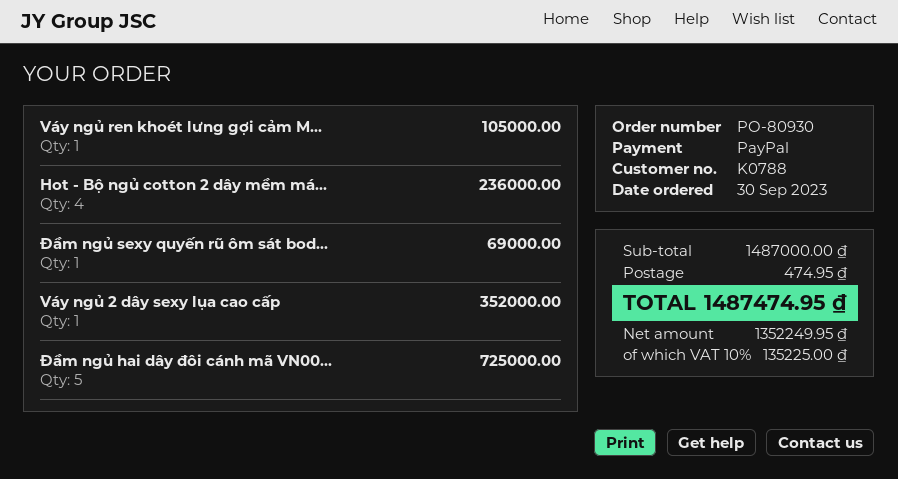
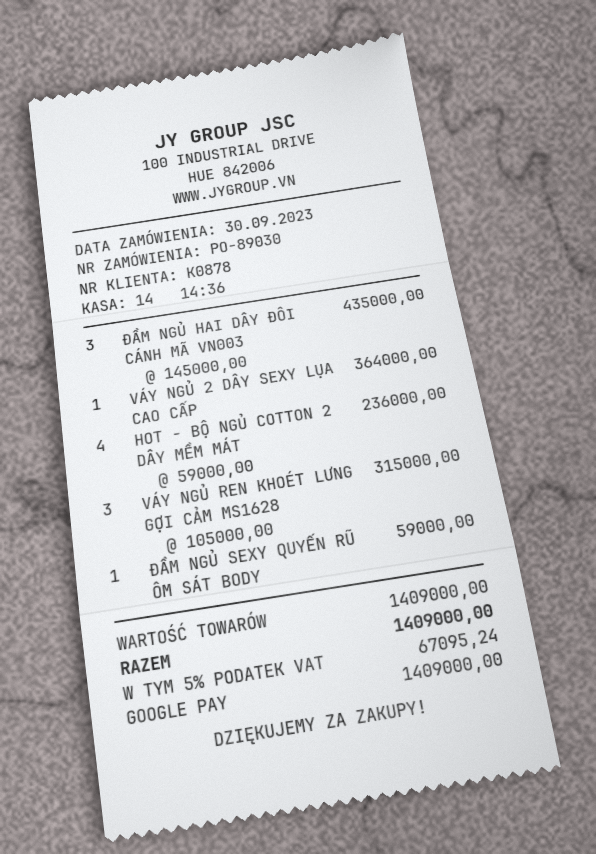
order number: PO-80930 -> PO-89030
customer number: K0788 -> K0878
payment method: PayPal -> Google Pay
Váy ngủ ren khoét lưng gợi cảm M...: 1 for 105000.00 -> 3 for 315000.00
Đầm ngủ sexy quyến rũ ôm sát bod...: 1 for 69000.00 -> 1 for 59000.00
Váy ngủ 2 dây sexy lụa cao cấp: 1 for 352000.00 -> 1 for 364000.00
Đầm ngủ hai dây đôi cánh mã VN00...: 5 for 725000.00 -> 3 for 435000.00
subtotal: 1487000.00 -> 1409000.00
shipping: 474.95 -> none
tax: 10% = 135225.00 -> 5% = 67095.24
total: 1487474.95 -> 1409000.00

